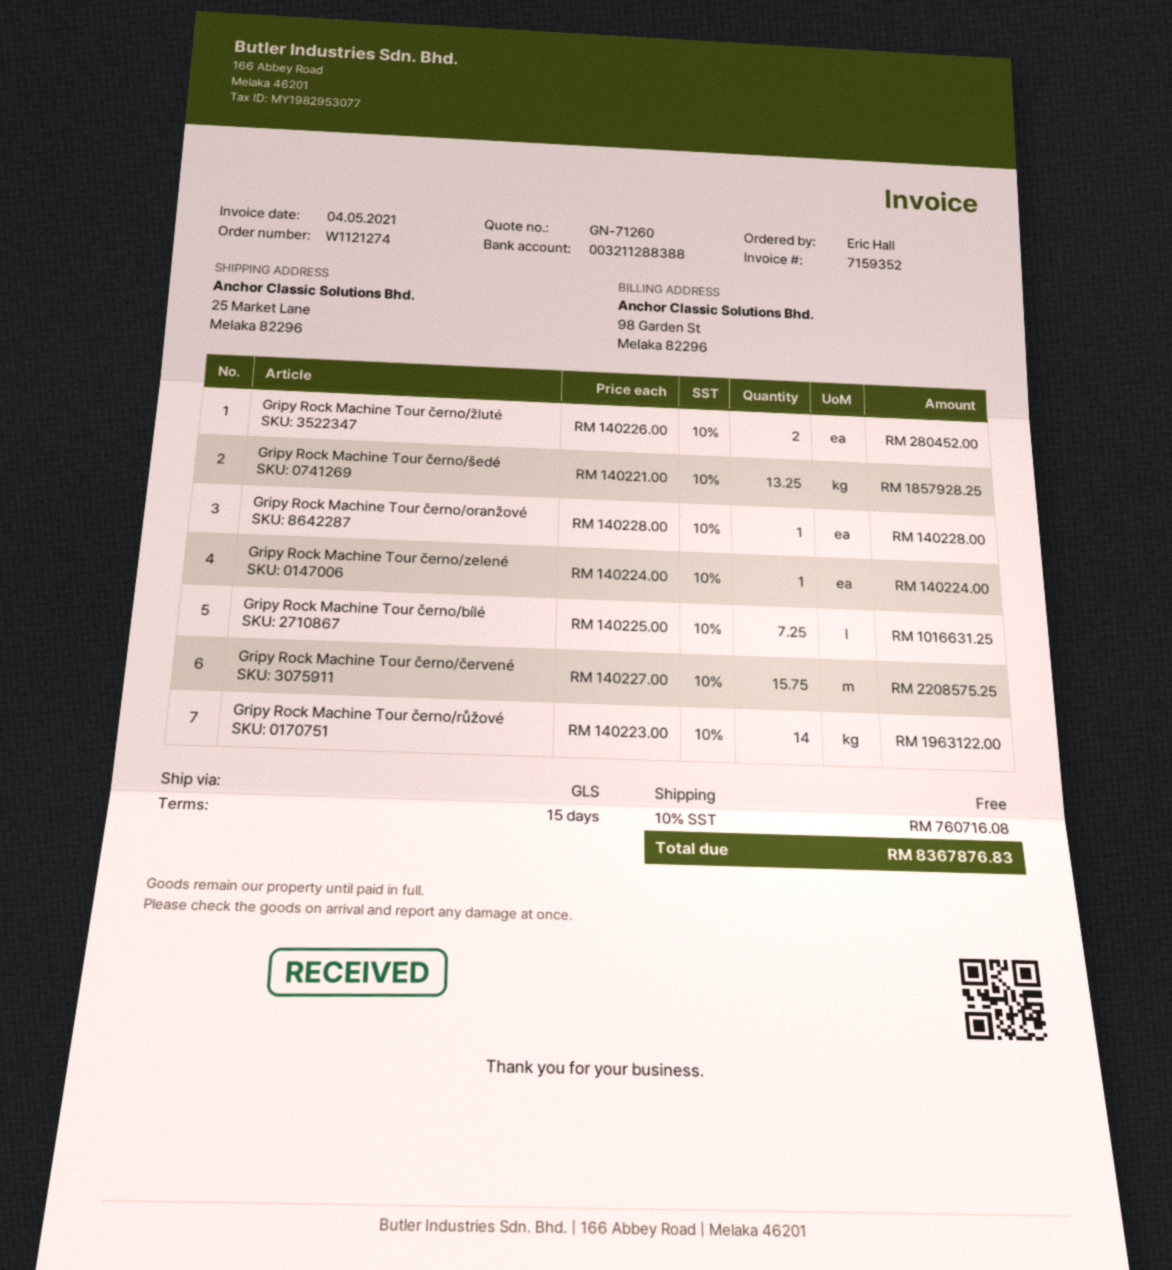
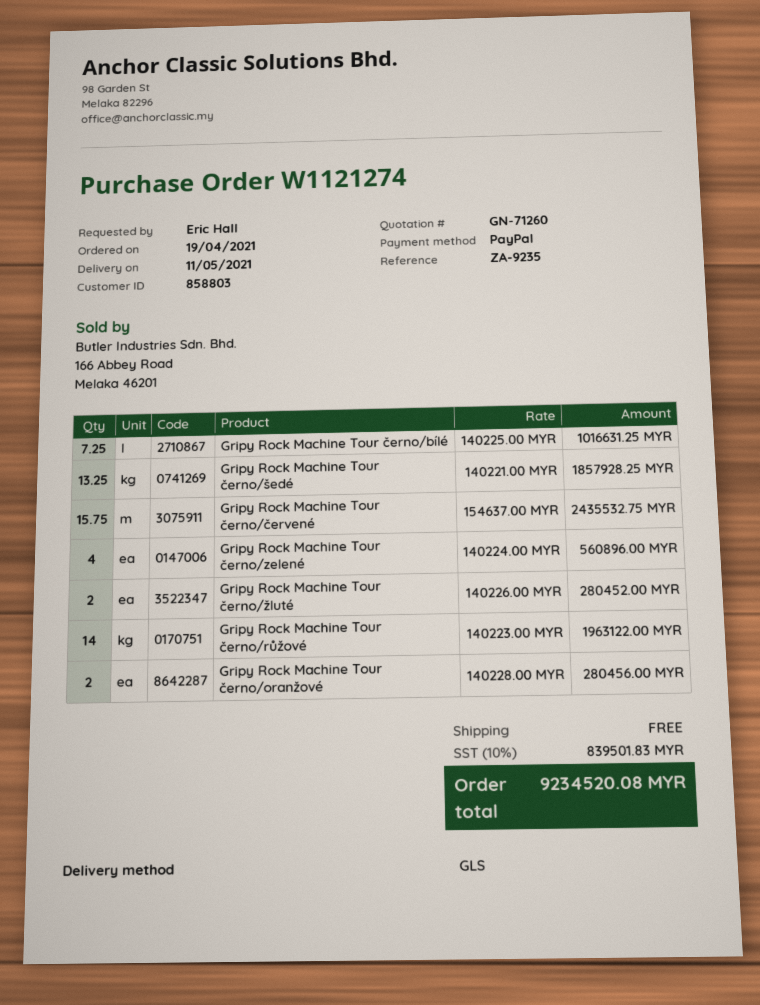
Gripy Rock Machine Tour černo/oranžové: 1 x 140228.00 = 140228.00 -> 2 x 140228.00 = 280456.00
Gripy Rock Machine Tour černo/zelené: 1 x 140224.00 = 140224.00 -> 4 x 140224.00 = 560896.00
Gripy Rock Machine Tour černo/červené: 15.75 x 140227.00 = 2208575.25 -> 15.75 x 154637.00 = 2435532.75
tax: 10% = 760716.08 -> 10% = 839501.83
total: 8367876.83 -> 9234520.08

